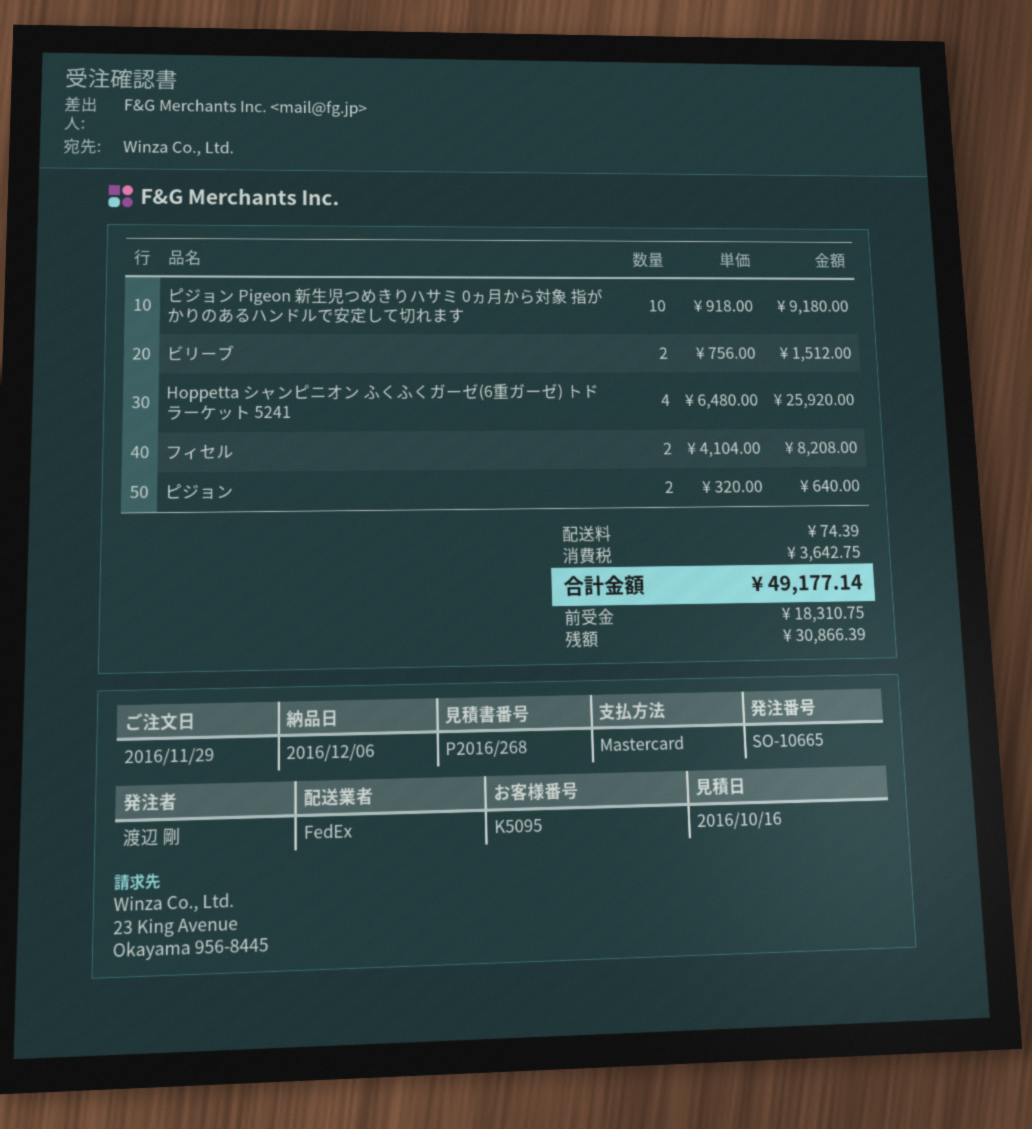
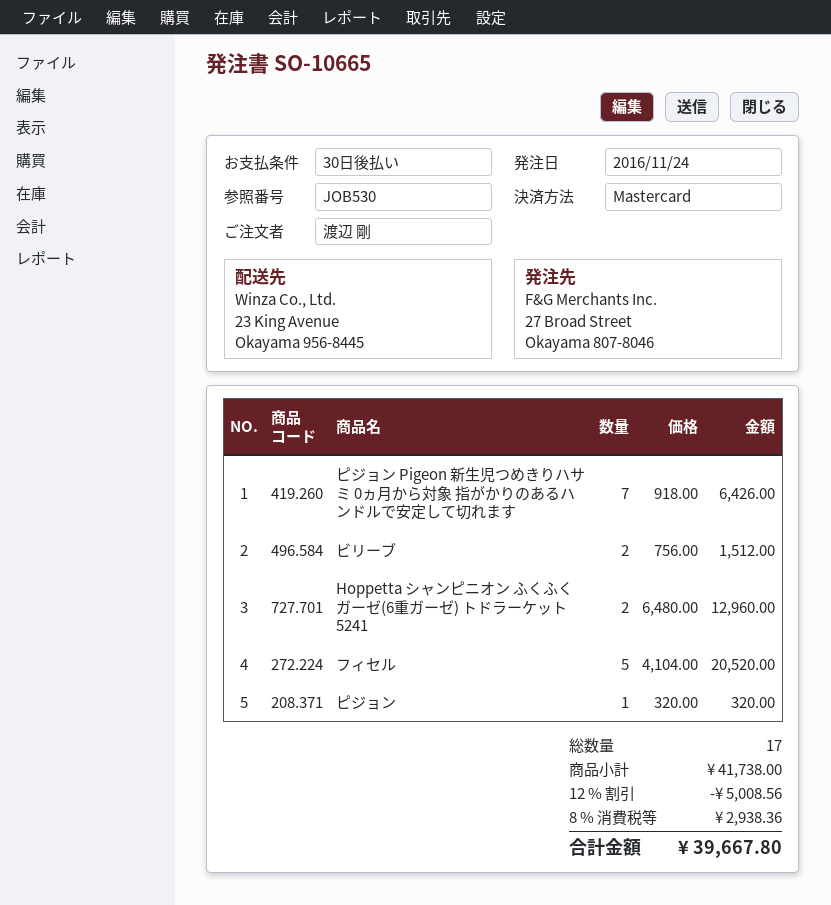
order date: 2016-11-29 -> 2016-11-24
ピジョン Pigeon 新生児つめきりハサミ 0ヵ月から対象 指がかりのあるハンドルで安定して切れます: 10 x 918.00 = 9180.00 -> 7 x 918.00 = 6426.00
Hoppetta シャンピニオン ふくふくガーゼ(6重ガーゼ) トドラーケット 5241: 4 x 6480.00 = 25920.00 -> 2 x 6480.00 = 12960.00
フィセル: 2 x 4104.00 = 8208.00 -> 5 x 4104.00 = 20520.00
ピジョン: 2 x 320.00 = 640.00 -> 1 x 320.00 = 320.00
discount: none -> 12% = 5008.56
shipping: 74.39 -> none
tax: 3642.75 -> 2938.36
total: 49177.14 -> 39667.80

